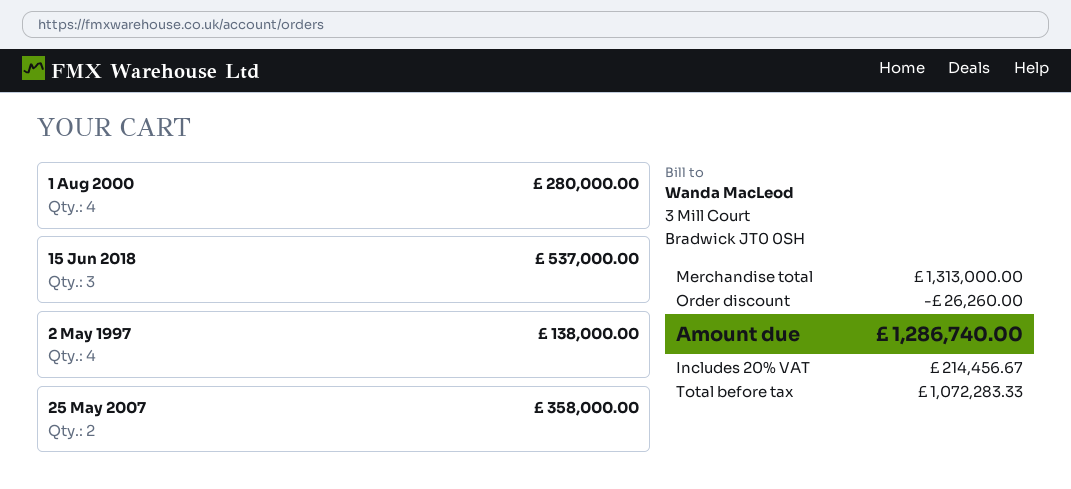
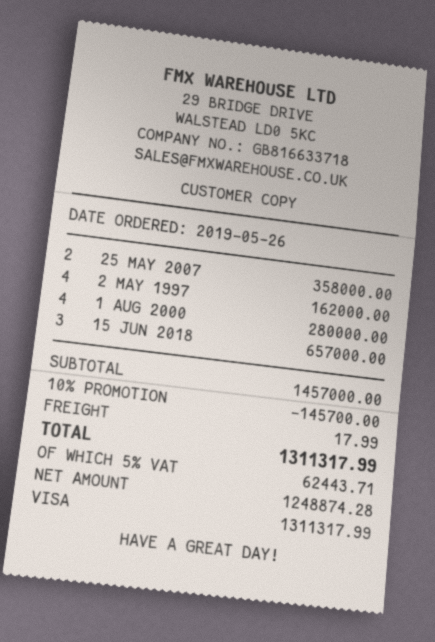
15 Jun 2018: 3 for 537000.00 -> 3 for 657000.00
2 May 1997: 4 for 138000.00 -> 4 for 162000.00
subtotal: 1313000.00 -> 1457000.00
discount: 26260.00 -> 145700.00
shipping: none -> 17.99
net: 1072283.33 -> 1248874.28
tax: 20% = 214456.67 -> 5% = 62443.71
total: 1286740.00 -> 1311317.99

